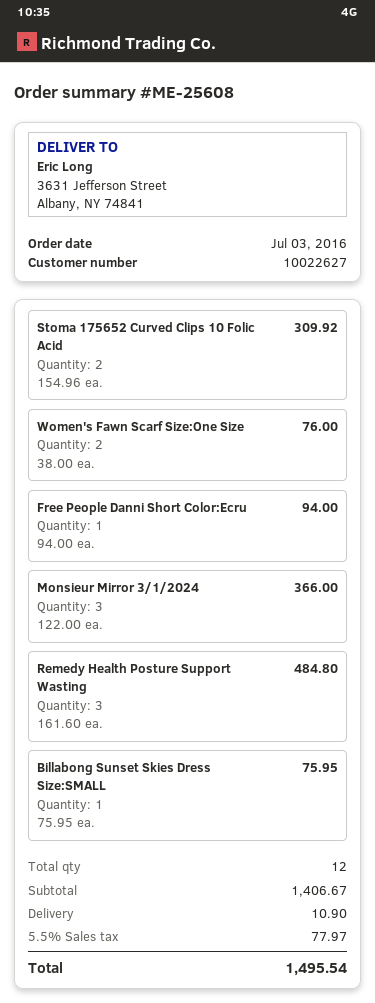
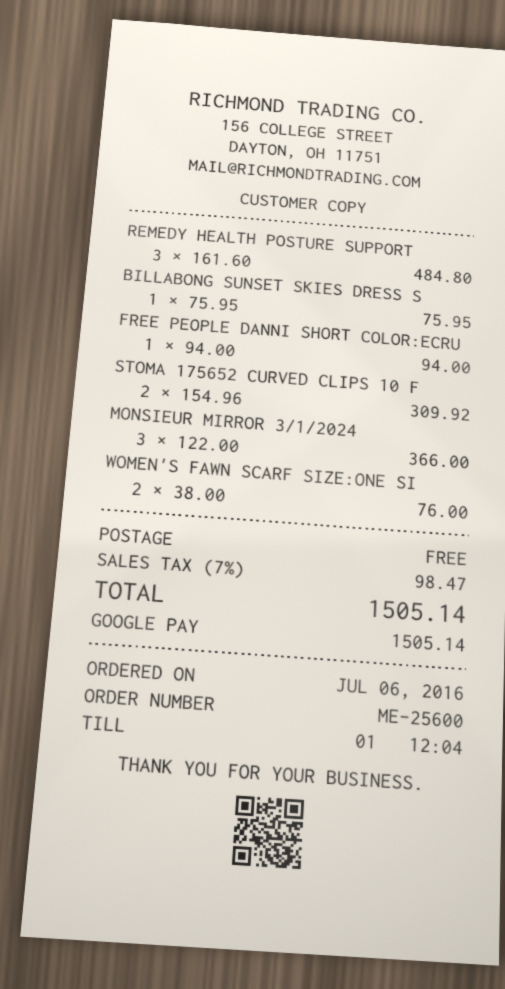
order number: ME-25608 -> ME-25600
order date: 2016-07-03 -> 2016-07-06
shipping: 10.90 -> 0.00
tax: 5.5% = 77.97 -> 7% = 98.47
total: 1495.54 -> 1505.14

